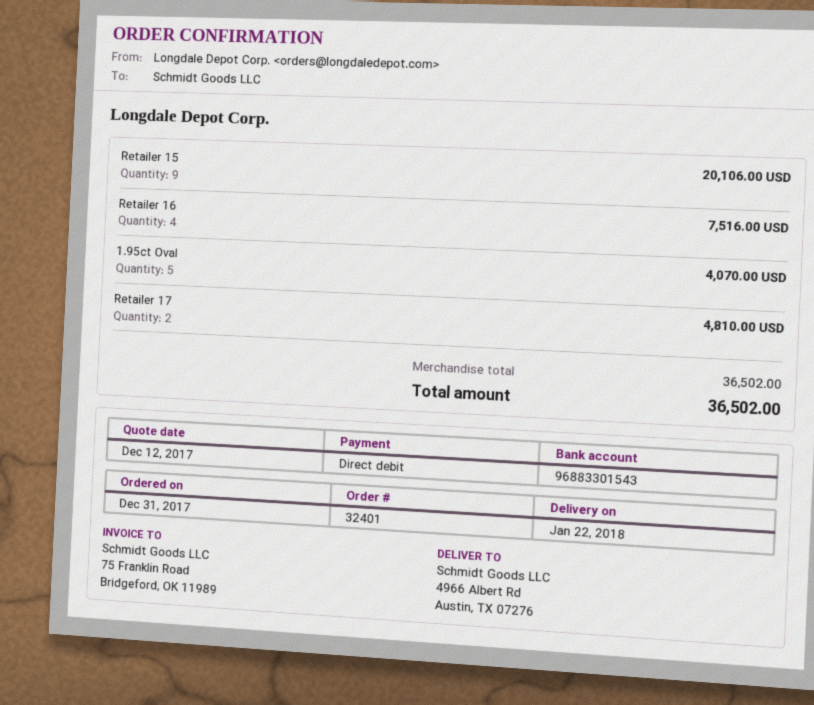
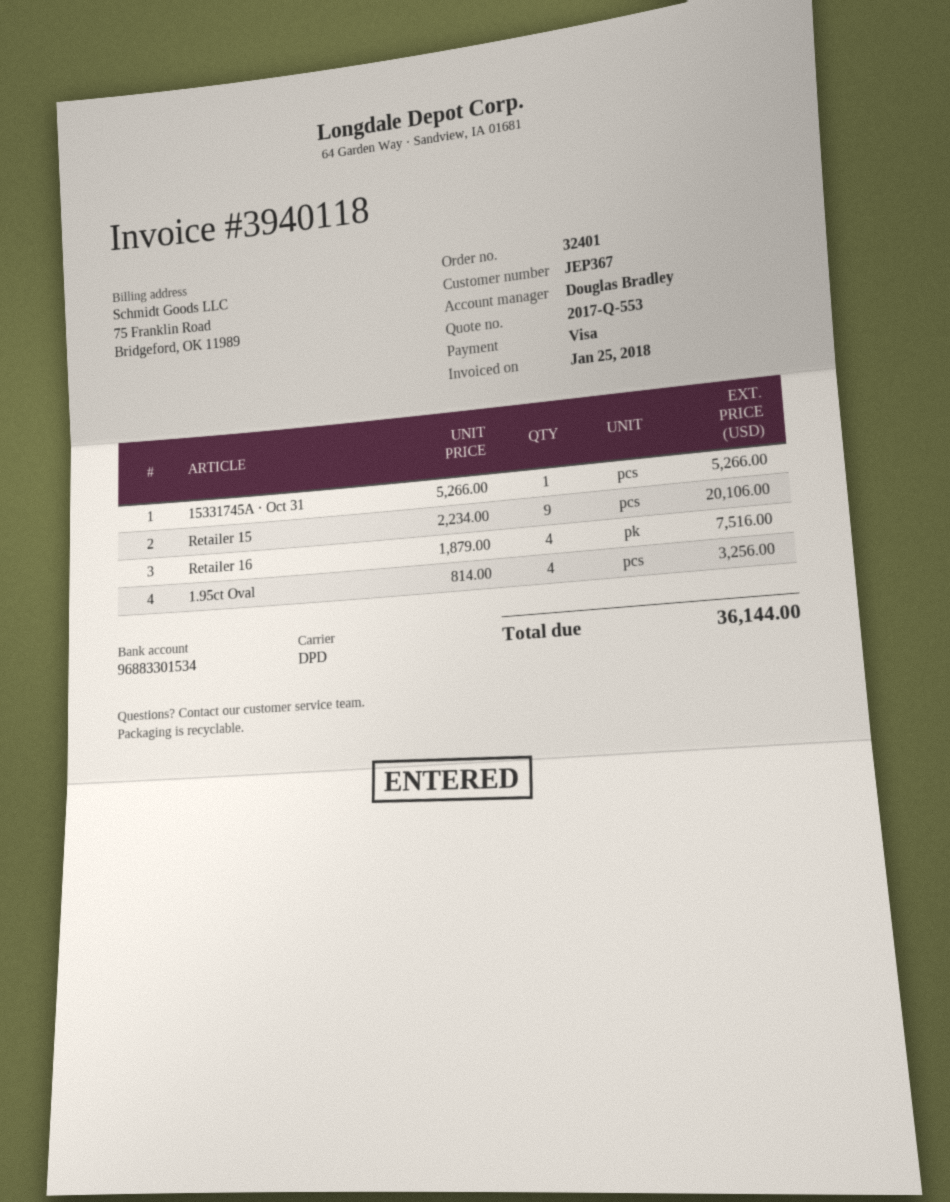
payment method: direct debit -> Visa
bank account: 96883301543 -> 96883301534
1.95ct Oval: 5 for 4070.00 -> 4 for 3256.00
Retailer 17: 2 for 4810.00 -> none
15331745A · Oct 31: none -> 1 for 5266.00
total: 36502.00 -> 36144.00

